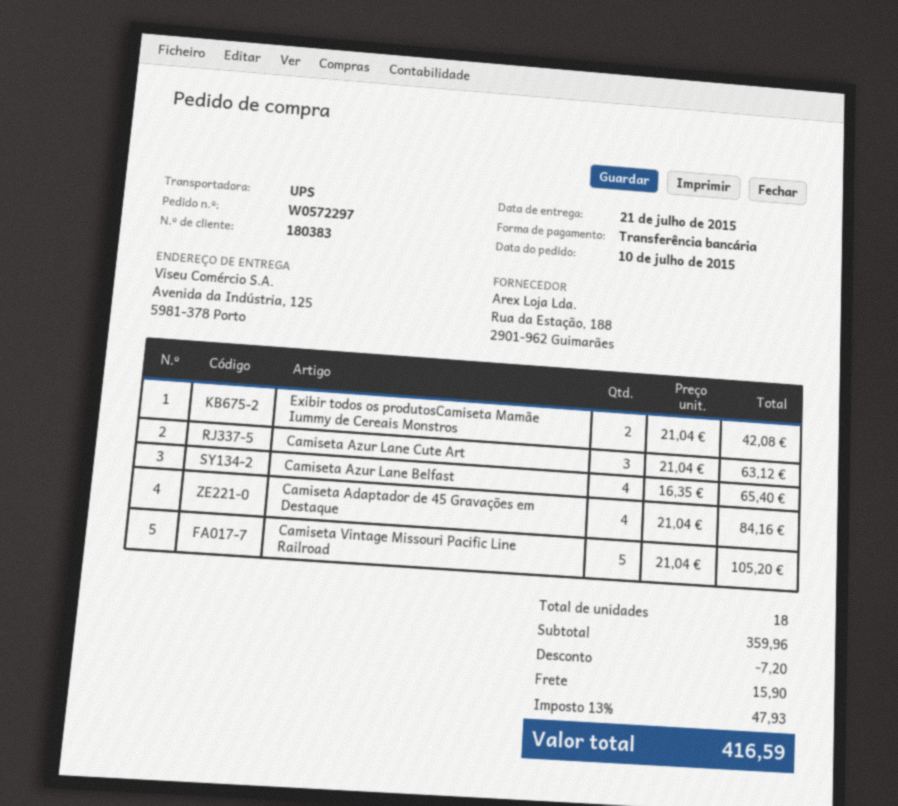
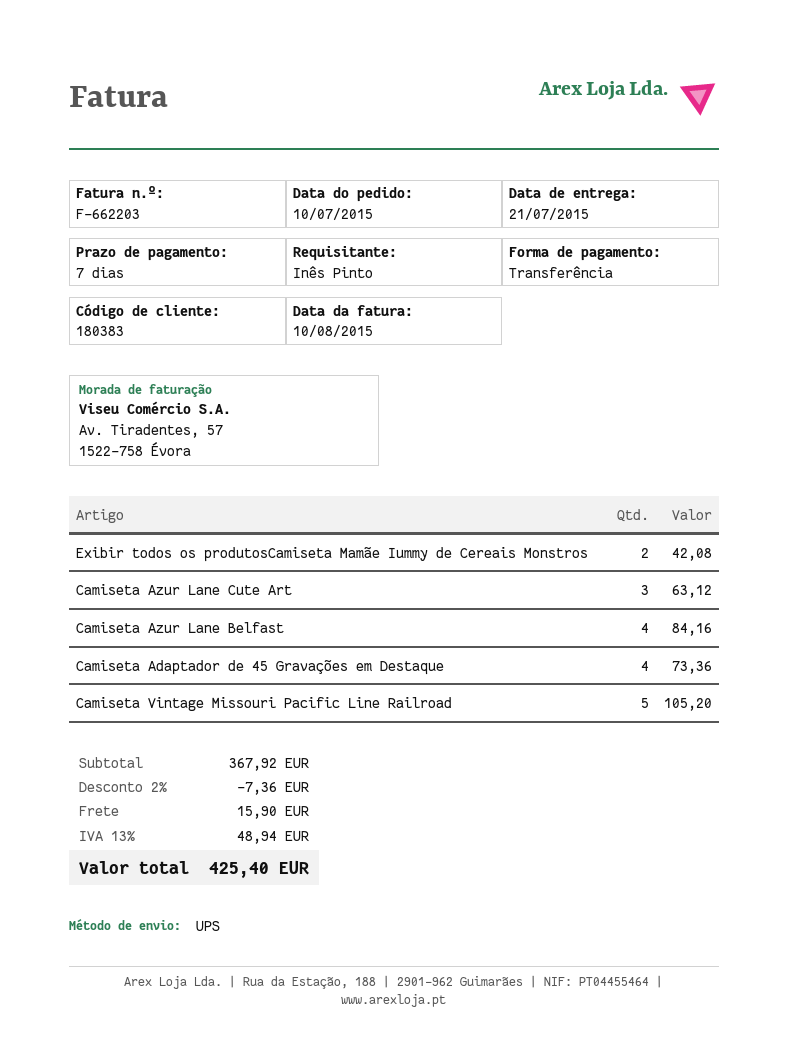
Camiseta Azur Lane Belfast: 4 for 65.40 -> 4 for 84.16
Camiseta Adaptador de 45 Gravações em Destaque: 4 for 84.16 -> 4 for 73.36
subtotal: 359.96 -> 367.92
discount: 7.20 -> 7.36
tax: 13% = 47.93 -> 13% = 48.94
total: 416.59 -> 425.40

